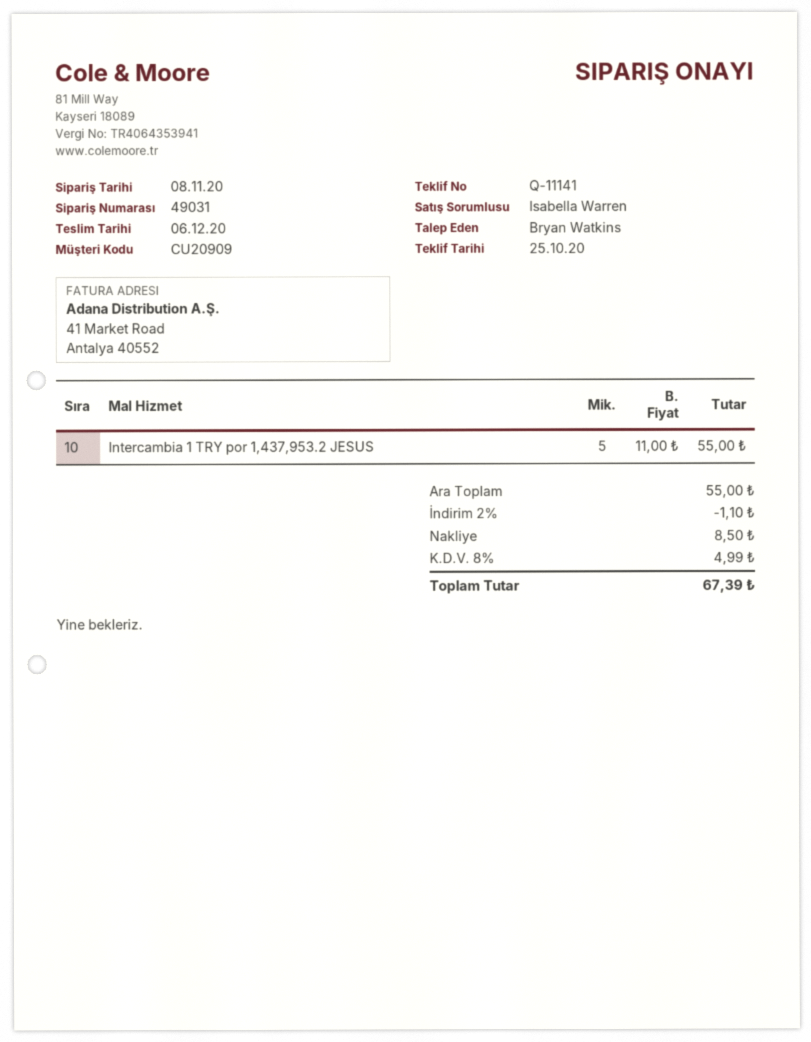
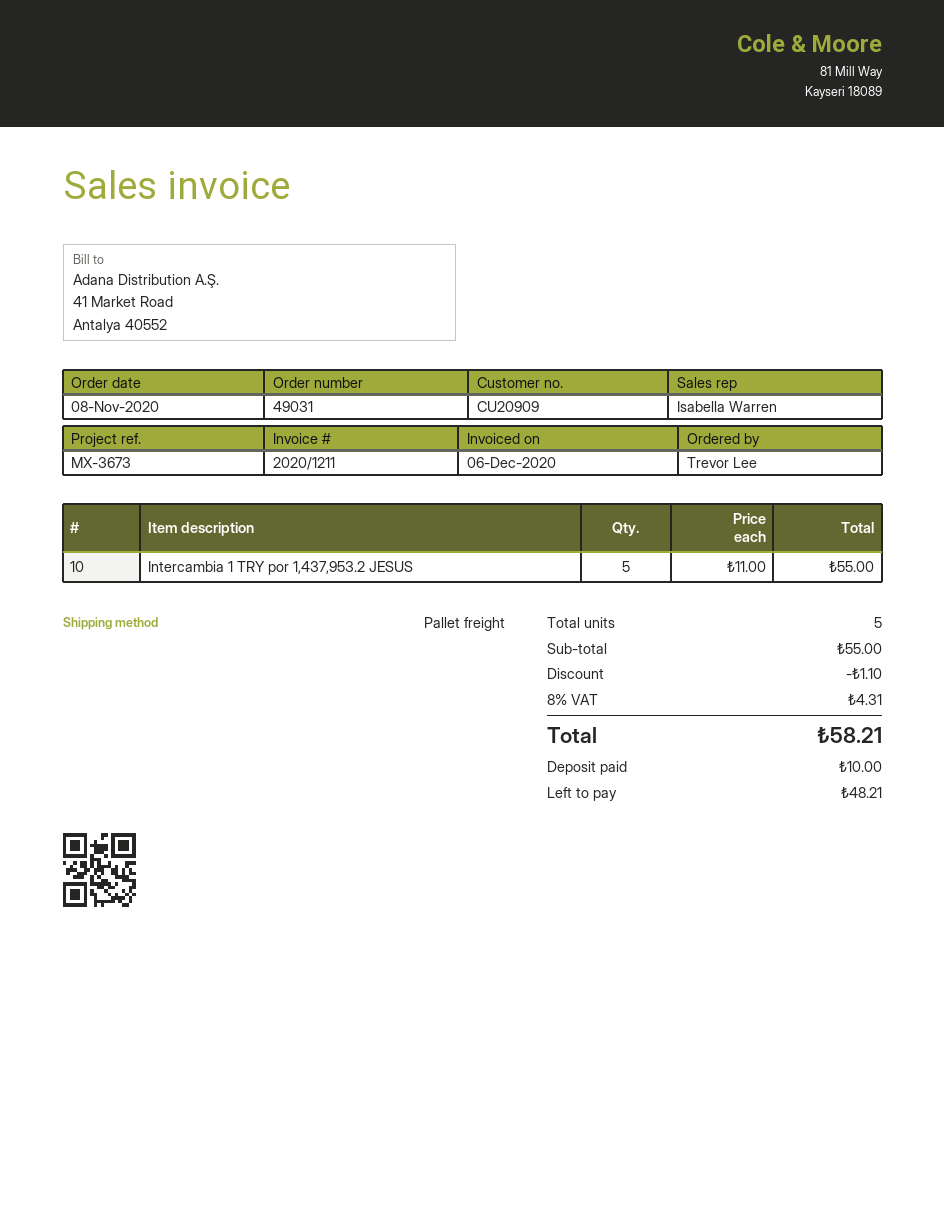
ordered by: Bryan Watkins -> Trevor Lee
shipping: 8.50 -> none
tax: 8% = 4.99 -> 8% = 4.31
total: 67.39 -> 58.21

